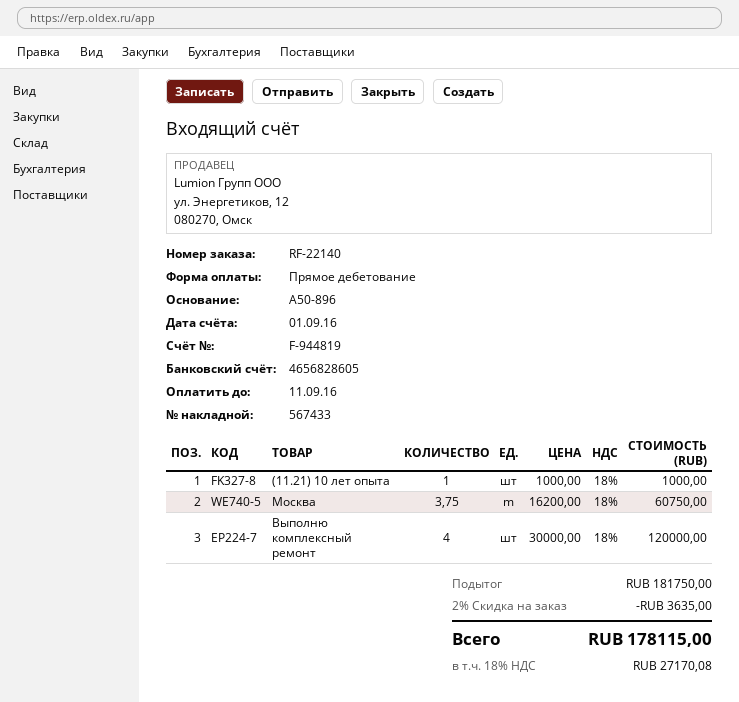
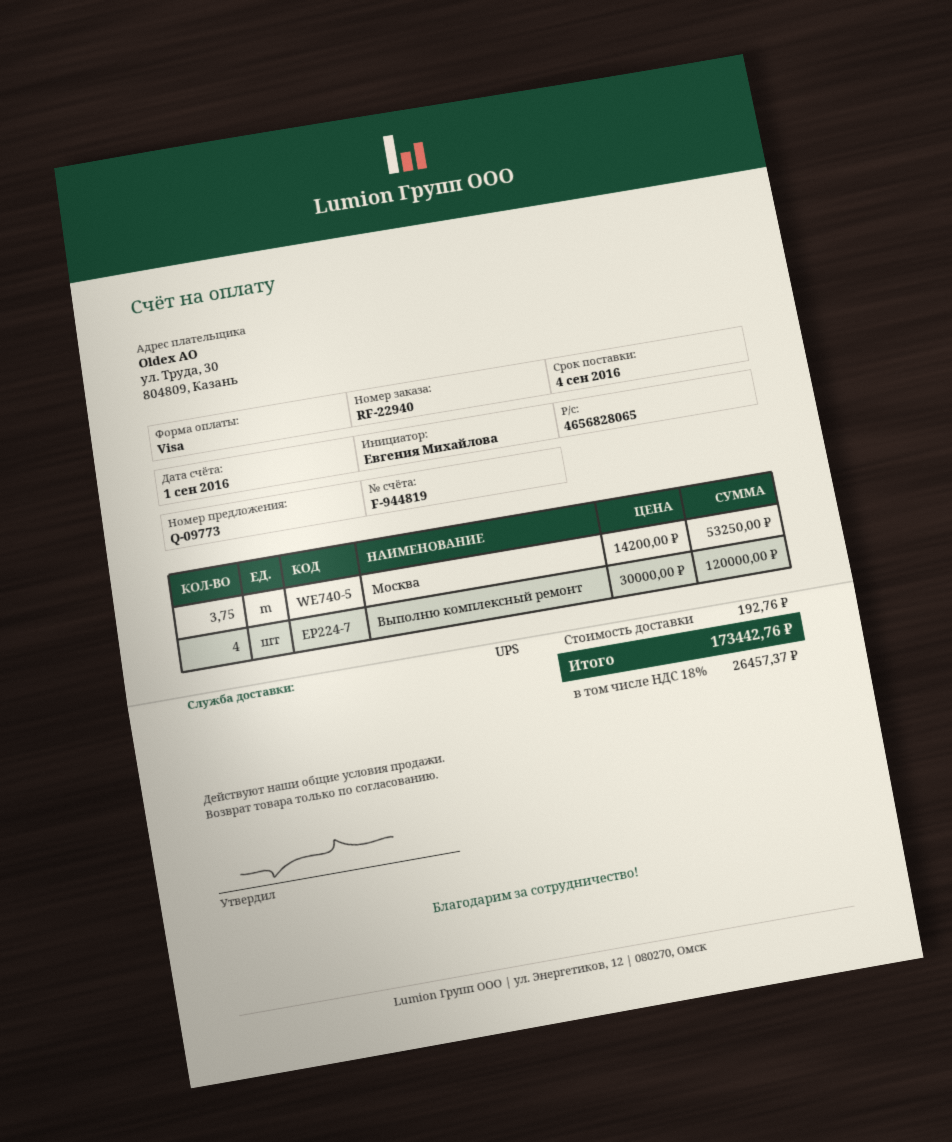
order number: RF-22140 -> RF-22940
payment method: direct debit -> Visa
bank account: 4656828605 -> 4656828065
(11.21) 10 лет опыта: 1 x 1000.00 = 1000.00 -> none
Москва: 3.75 x 16200.00 = 60750.00 -> 3.75 x 14200.00 = 53250.00
discount: 2% = 3635.00 -> none
shipping: none -> 192.76
tax: 18% = 27170.08 -> 18% = 26457.37
total: 178115.00 -> 173442.76

